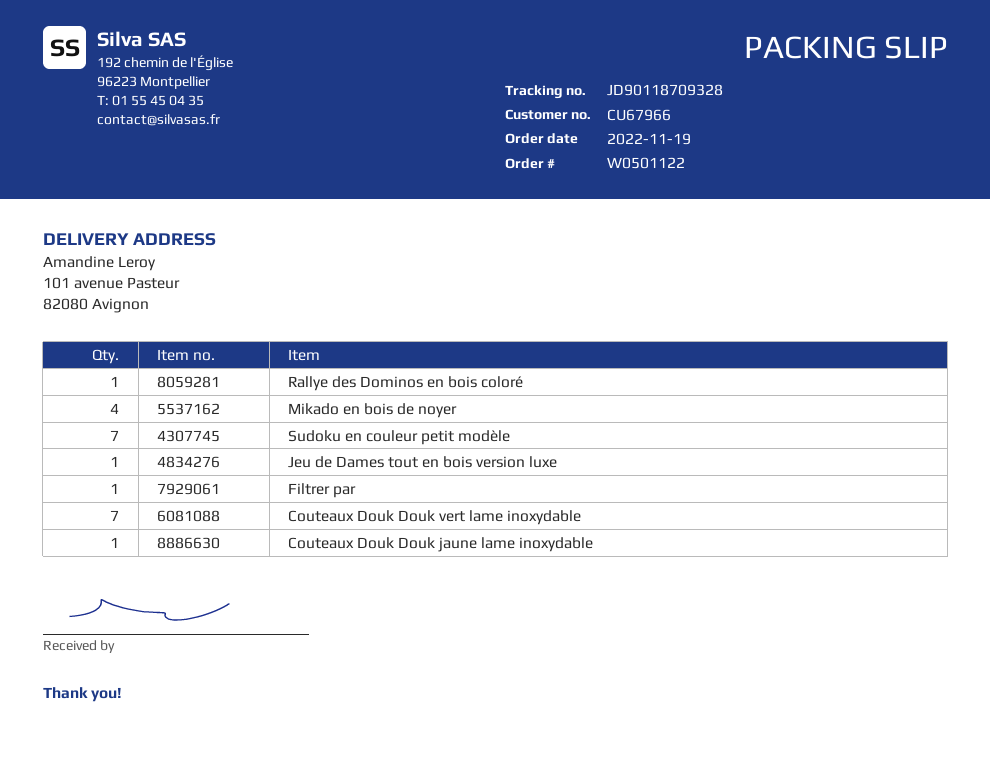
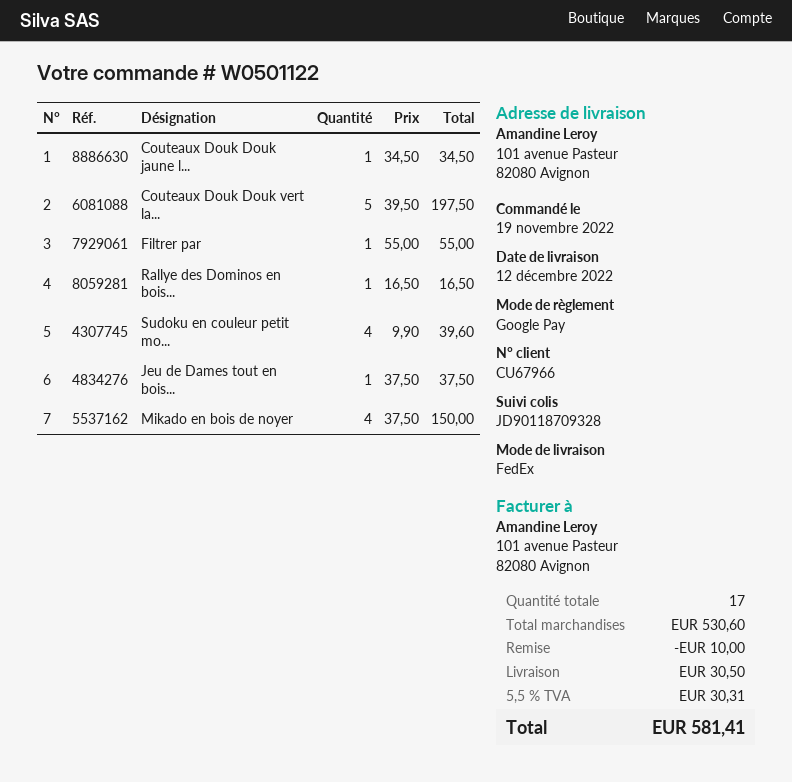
Sudoku en couleur petit modèle: 7 -> 4
Couteaux Douk Douk vert lame inoxydable: 7 -> 5

